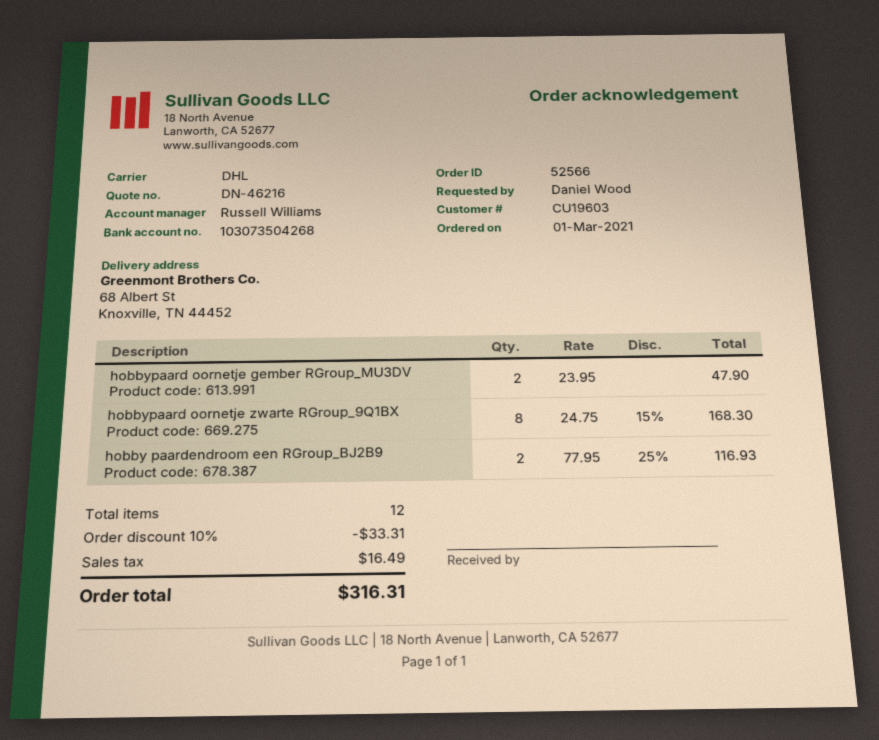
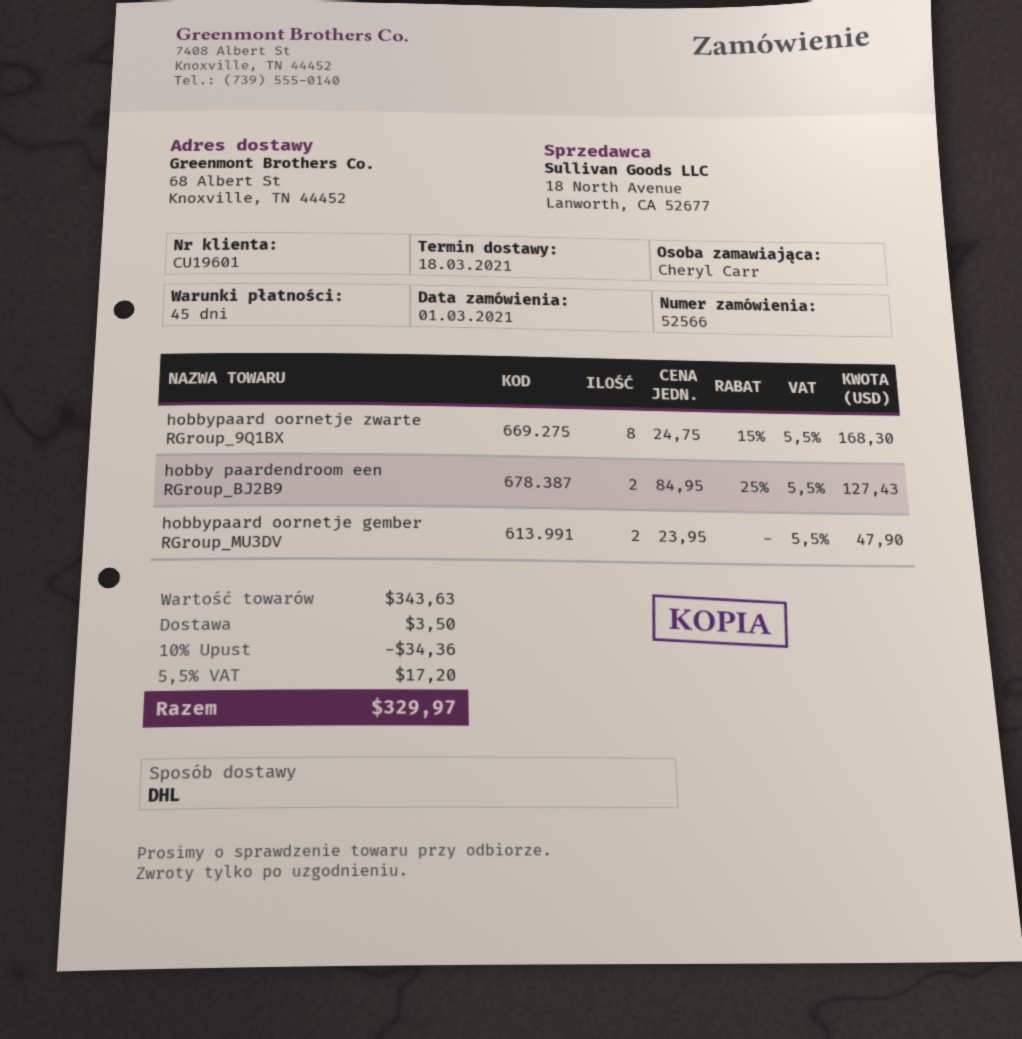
customer number: CU19603 -> CU19601
ordered by: Daniel Wood -> Cheryl Carr
hobby paardendroom een RGroup_BJ2B9: 2 x 77.95 - 25% = 116.93 -> 2 x 84.95 - 25% = 127.43
discount: 10% = 33.31 -> 10% = 34.36
shipping: none -> 3.50
tax: 16.49 -> 17.20
total: 316.31 -> 329.97

